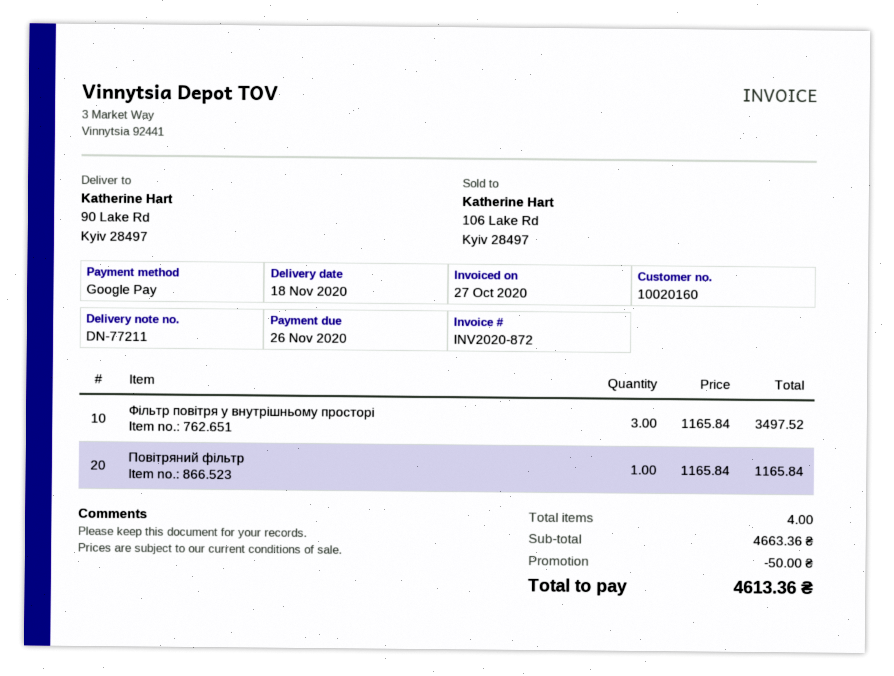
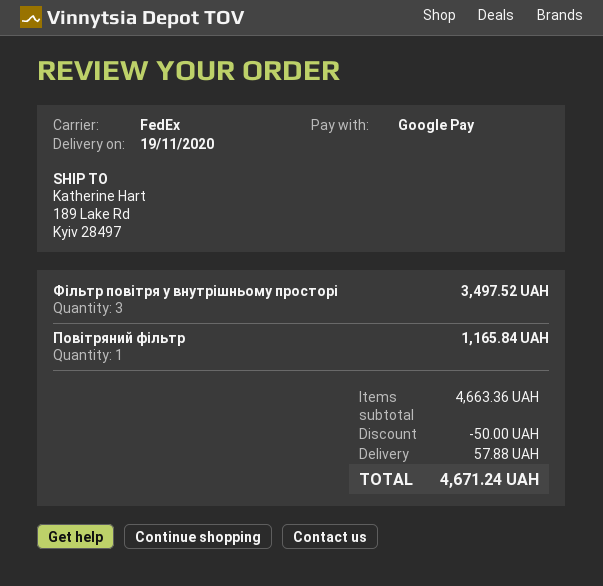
delivery date: 2020-11-18 -> 2020-11-19
ship to: 90 Lake Rd, Kyiv 28497 -> 189 Lake Rd, Kyiv 28497
shipping: none -> 57.88
total: 4613.36 -> 4671.24

